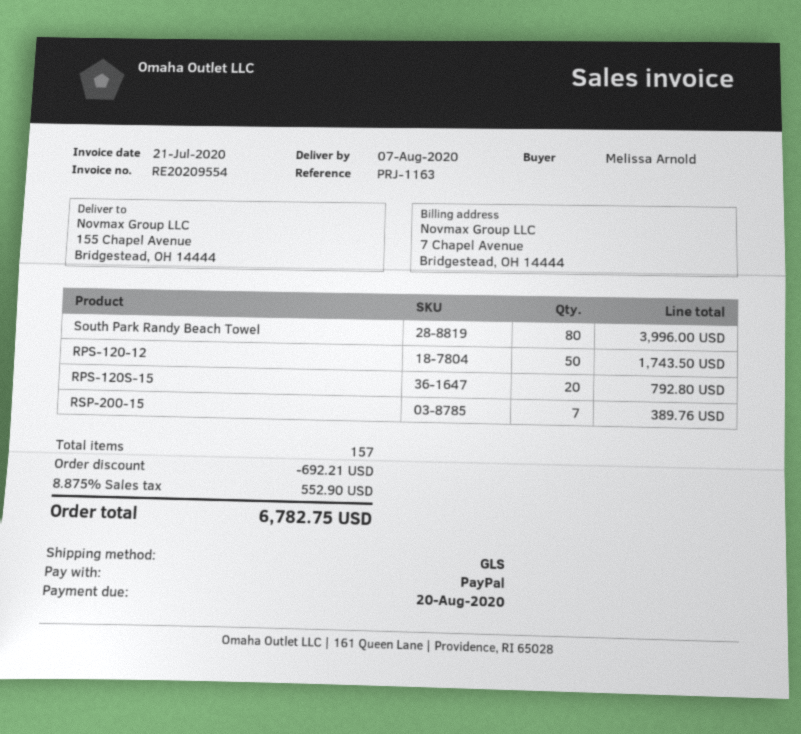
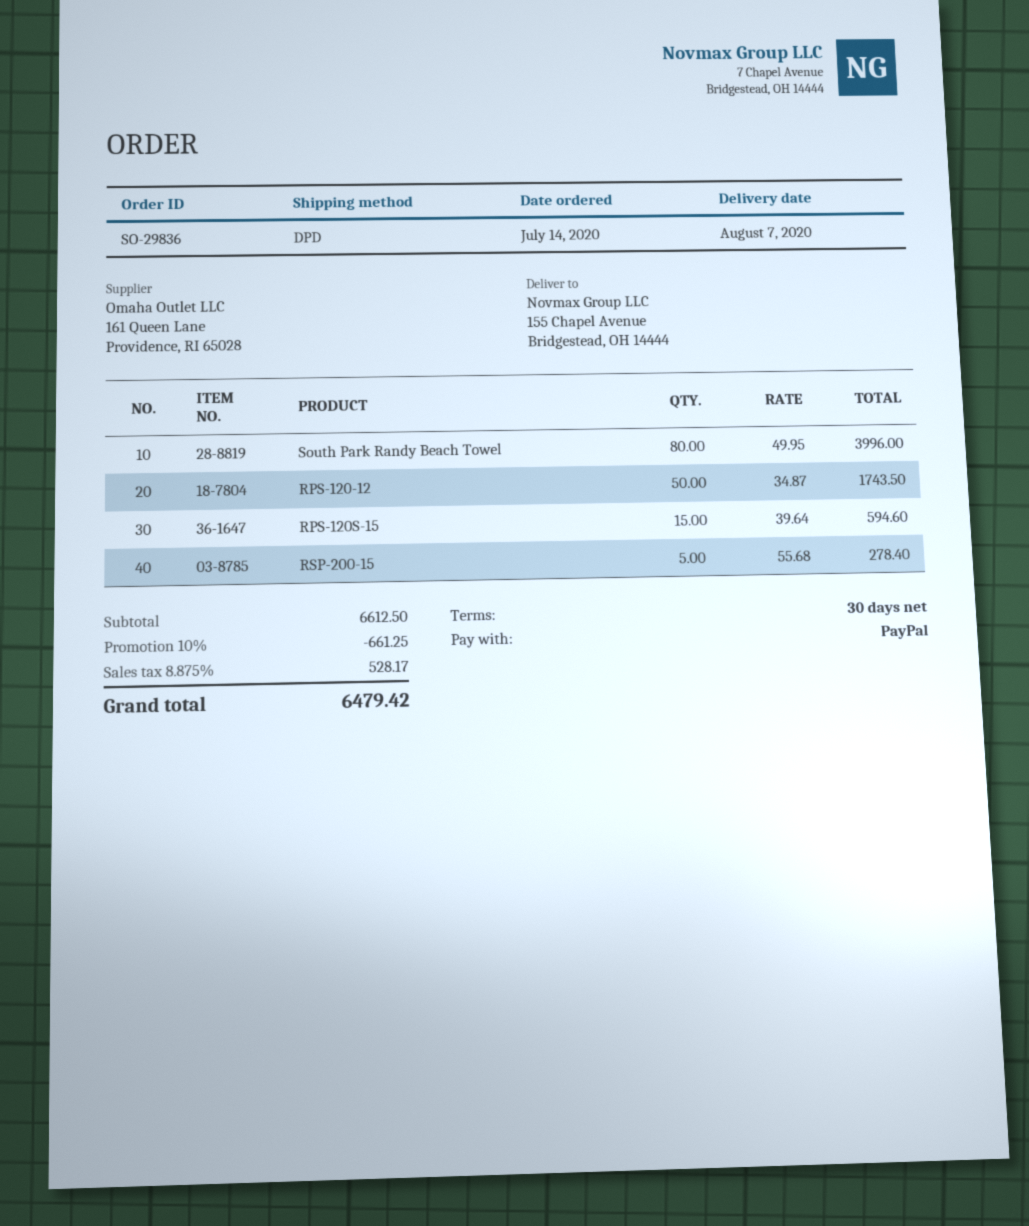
shipping method: GLS -> DPD
RPS-120S-15: 20 for 792.80 -> 15 for 594.60
RSP-200-15: 7 for 389.76 -> 5 for 278.40
discount: 692.21 -> 661.25
tax: 8.875% = 552.90 -> 8.875% = 528.17
total: 6782.75 -> 6479.42

